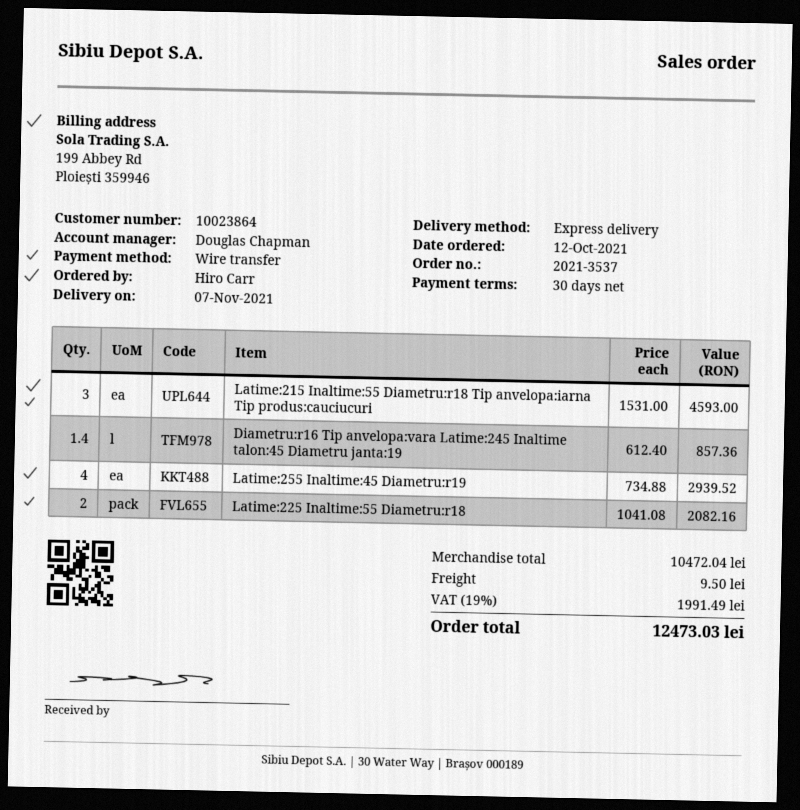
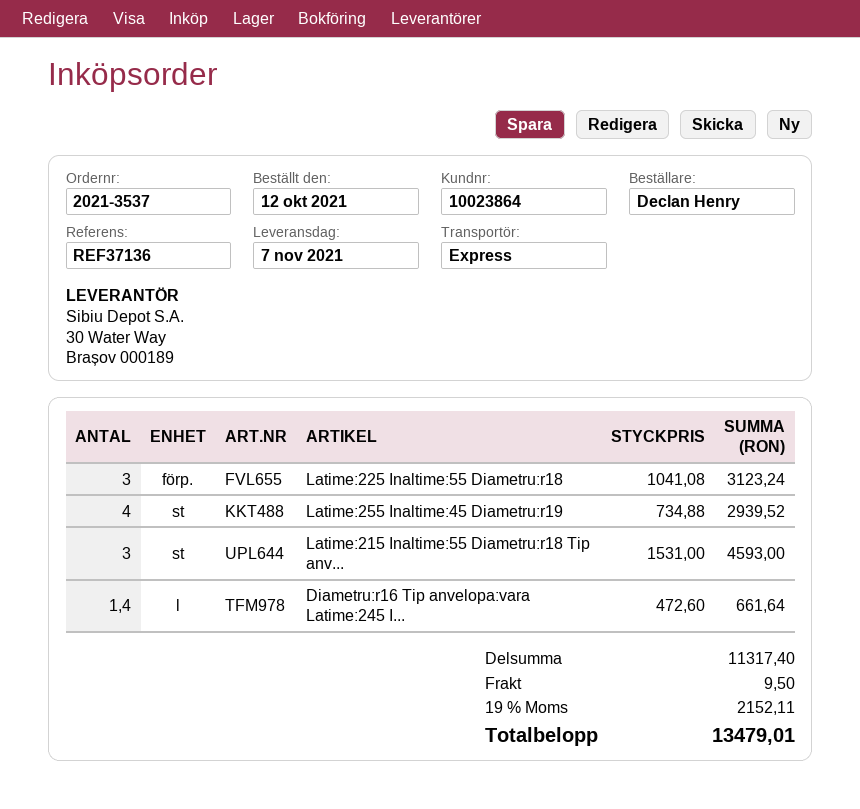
ordered by: Hiro Carr -> Declan Henry
Diametru:r16 Tip anvelopa:vara Latime:245 Inaltime talon:45 Diametru janta:19: 1.4 x 612.40 = 857.36 -> 1.4 x 472.60 = 661.64
Latime:225 Inaltime:55 Diametru:r18: 2 x 1041.08 = 2082.16 -> 3 x 1041.08 = 3123.24
subtotal: 10472.04 -> 11317.40
tax: 19% = 1991.49 -> 19% = 2152.11
total: 12473.03 -> 13479.01

